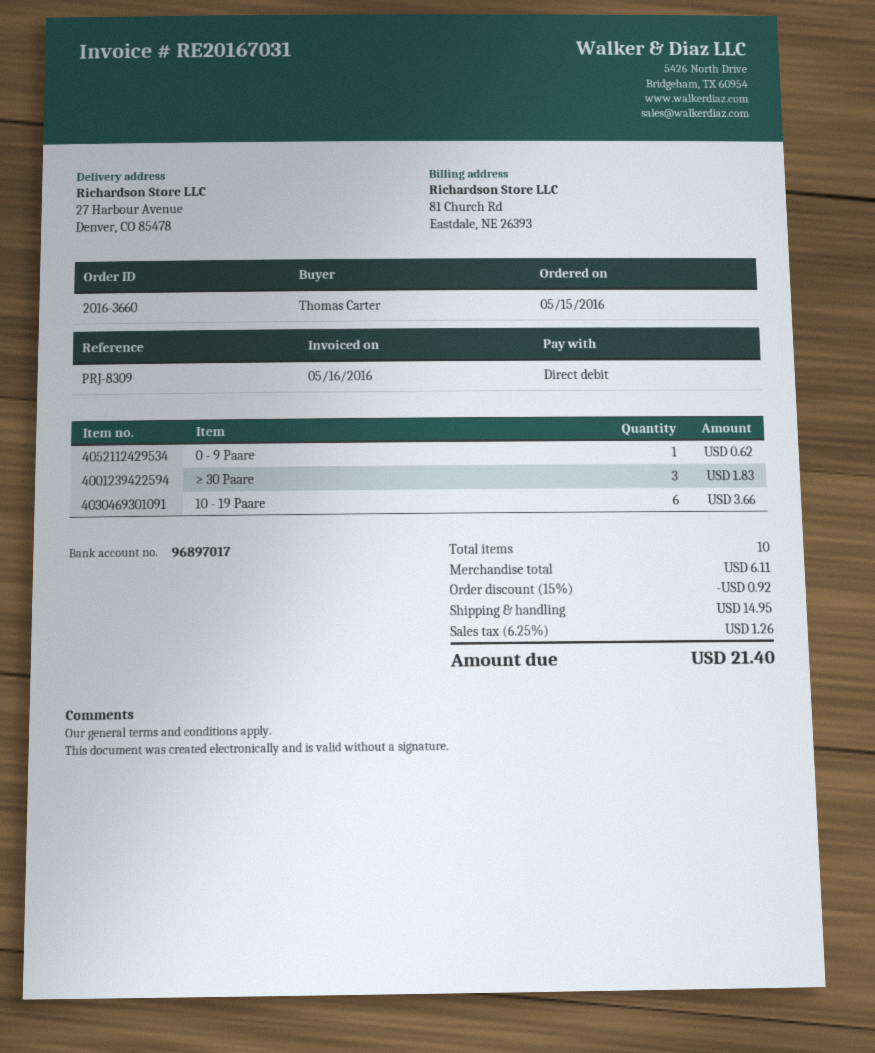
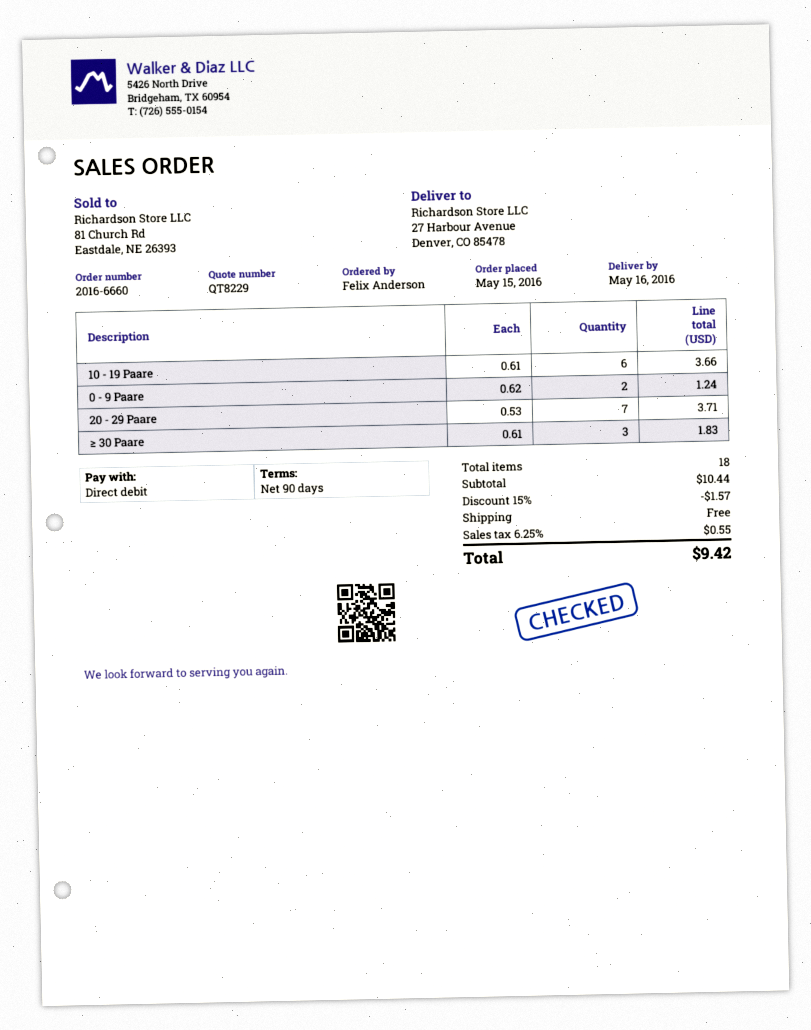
order number: 2016-3660 -> 2016-6660
ordered by: Thomas Carter -> Felix Anderson
0 - 9 Paare: 1 for 0.62 -> 2 for 1.24
20 - 29 Paare: none -> 7 for 3.71
total quantity: 10 -> 18
subtotal: 6.11 -> 10.44
discount: 15% = 0.92 -> 15% = 1.57
shipping: 14.95 -> 0.00
tax: 6.25% = 1.26 -> 6.25% = 0.55
total: 21.40 -> 9.42

